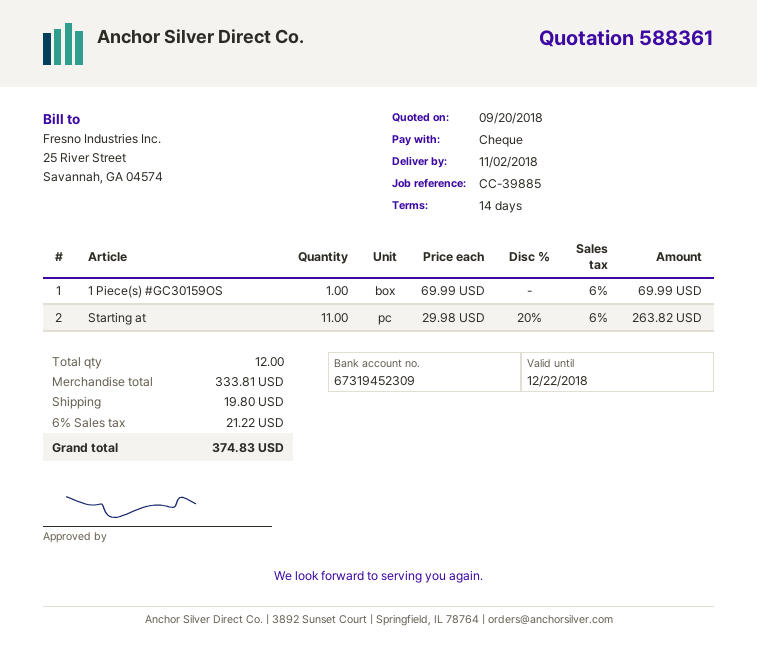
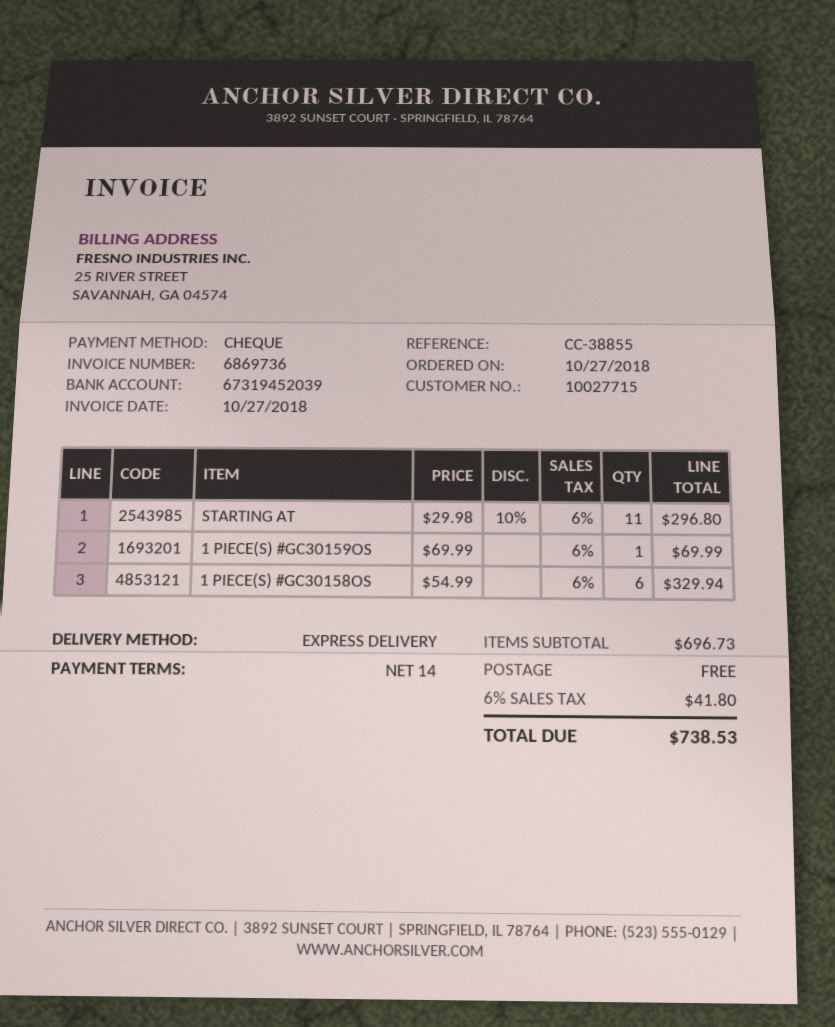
reference: CC-39885 -> CC-38855
bank account: 67319452309 -> 67319452039
Starting at: 11 x 29.98 - 20% = 263.82 -> 11 x 29.98 - 10% = 296.80
1 PIECE(S) #GC30158OS: none -> 6 x 54.99 = 329.94
subtotal: 333.81 -> 696.73
shipping: 19.80 -> 0.00
tax: 6% = 21.22 -> 6% = 41.80
total: 374.83 -> 738.53

